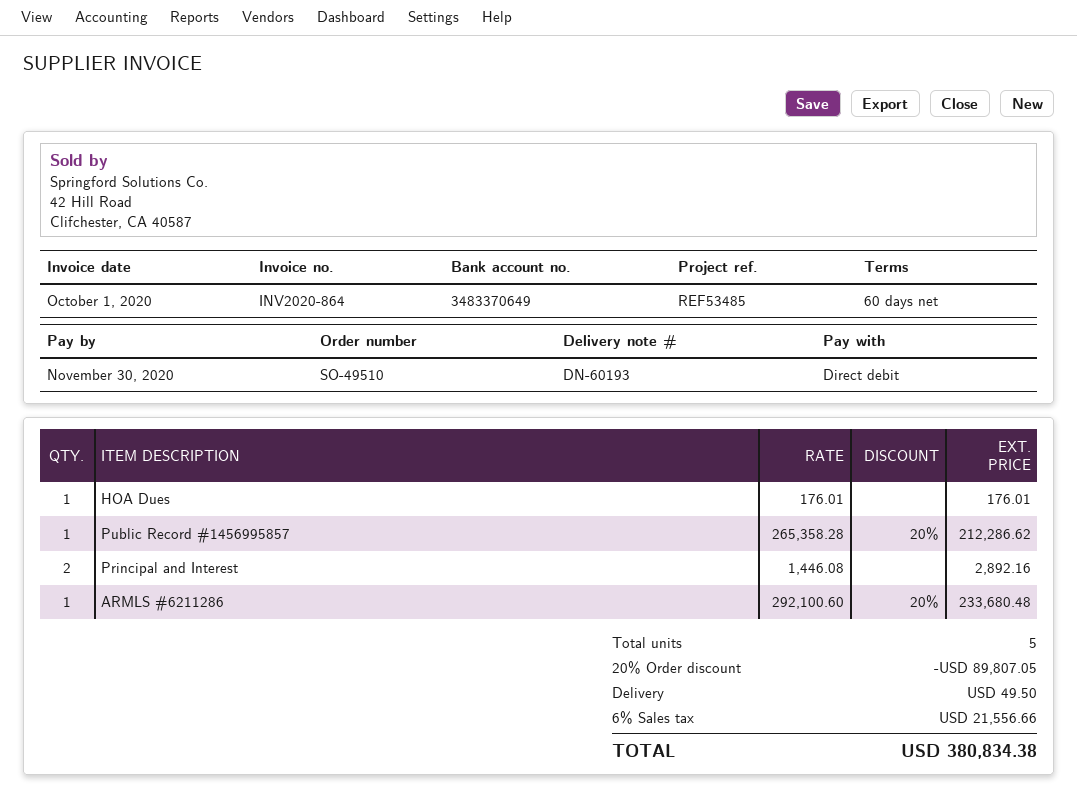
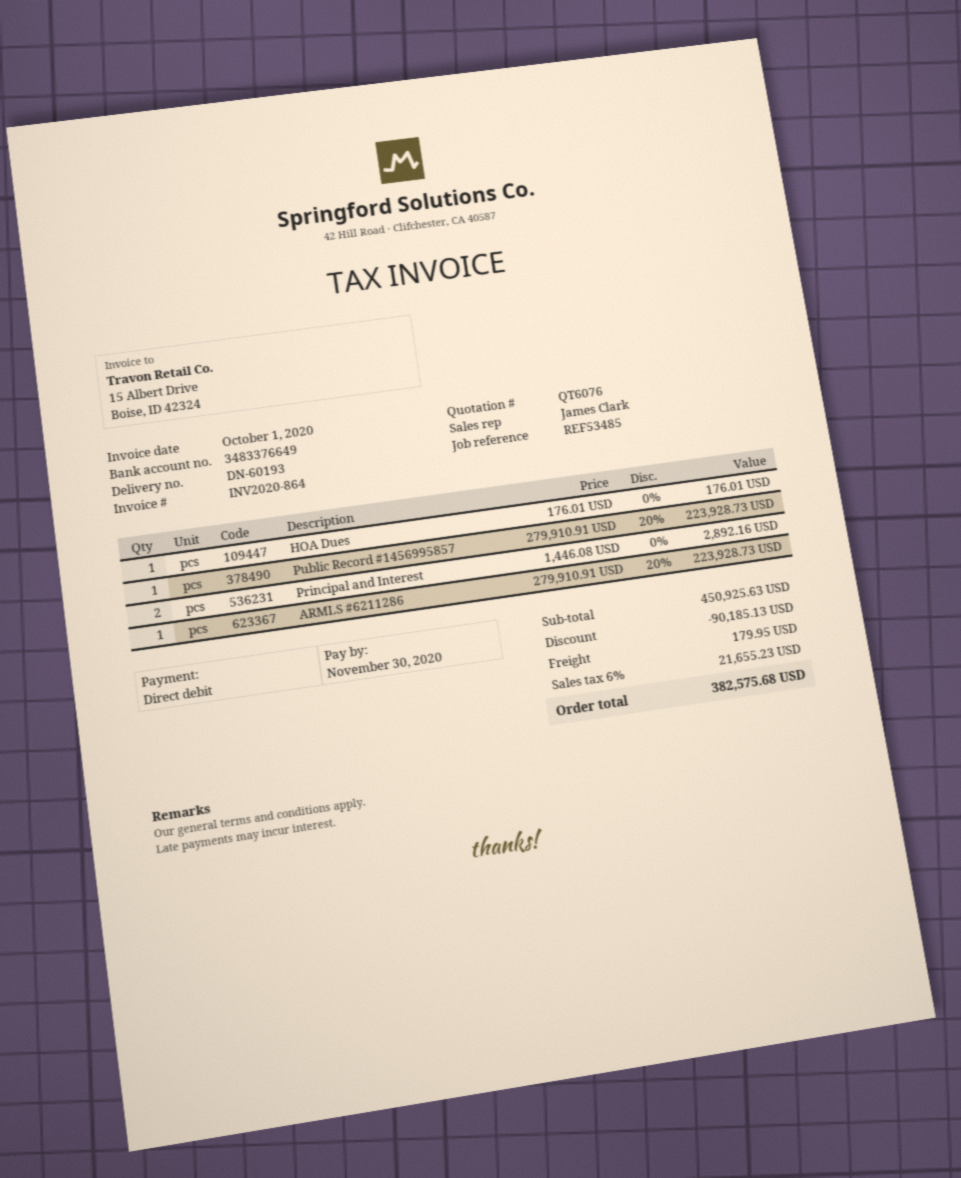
bank account: 3483370649 -> 3483376649
Public Record #1456995857: 1 x 265358.28 - 20% = 212286.62 -> 1 x 279910.91 - 20% = 223928.73
ARMLS #6211286: 1 x 292100.60 - 20% = 233680.48 -> 1 x 279910.91 - 20% = 223928.73
discount: 89807.05 -> 90185.13
shipping: 49.50 -> 179.95
tax: 6% = 21556.66 -> 6% = 21655.23
total: 380834.38 -> 382575.68

